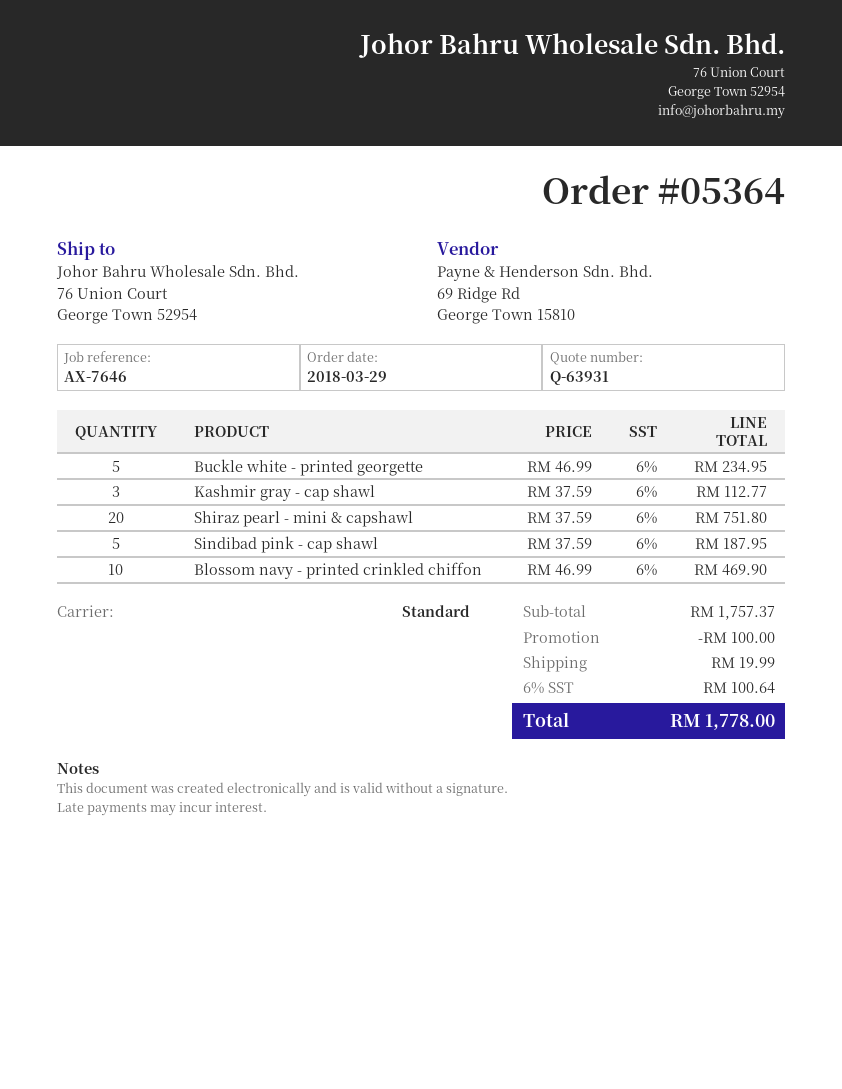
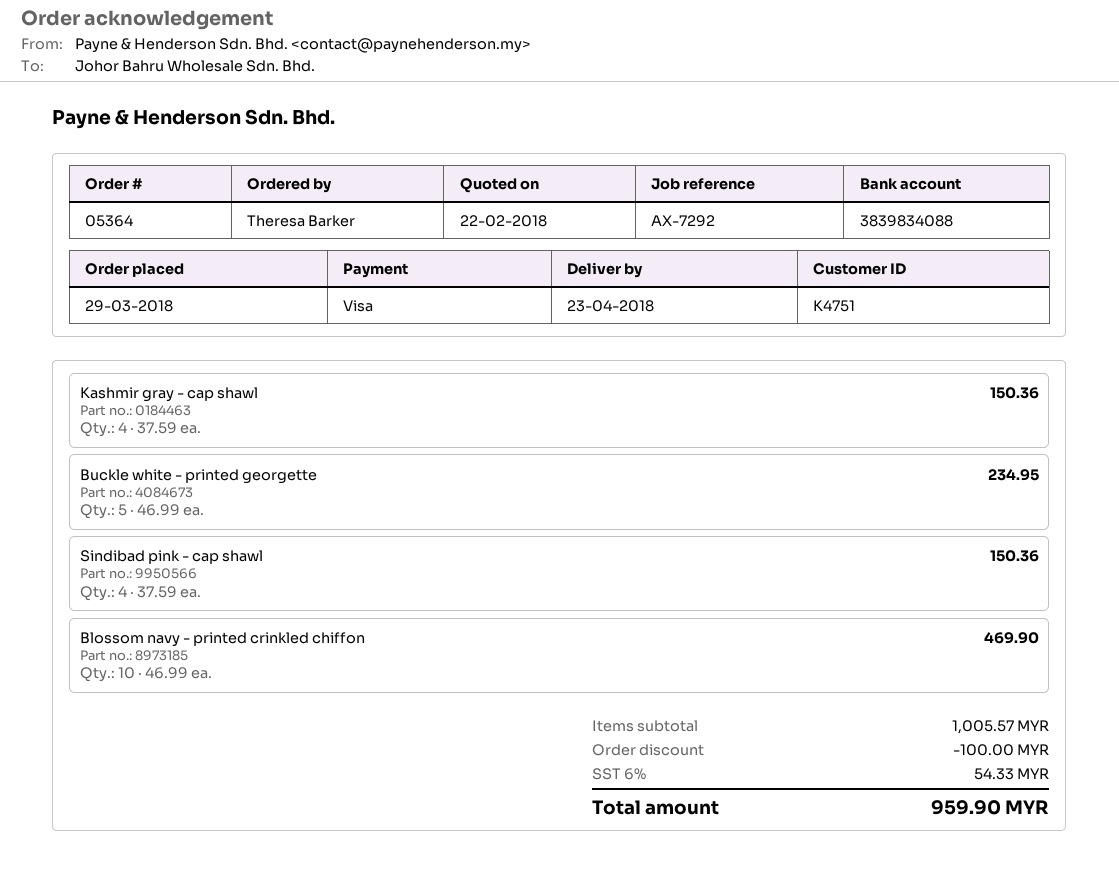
reference: AX-7646 -> AX-7292
Kashmir gray - cap shawl: 3 x 37.59 = 112.77 -> 4 x 37.59 = 150.36
Shiraz pearl - mini & capshawl: 20 x 37.59 = 751.80 -> none
Sindibad pink - cap shawl: 5 x 37.59 = 187.95 -> 4 x 37.59 = 150.36
subtotal: 1757.37 -> 1005.57
shipping: 19.99 -> none
tax: 6% = 100.64 -> 6% = 54.33
total: 1778.00 -> 959.90

